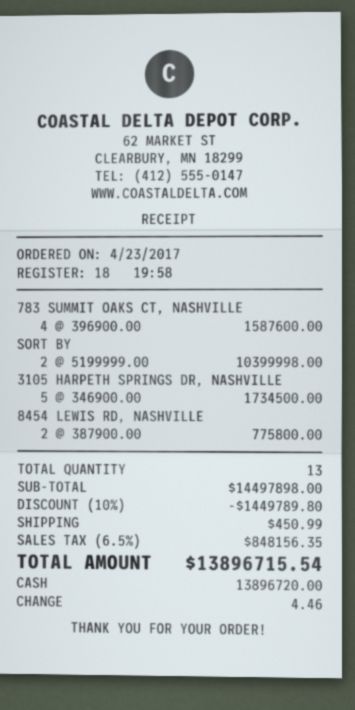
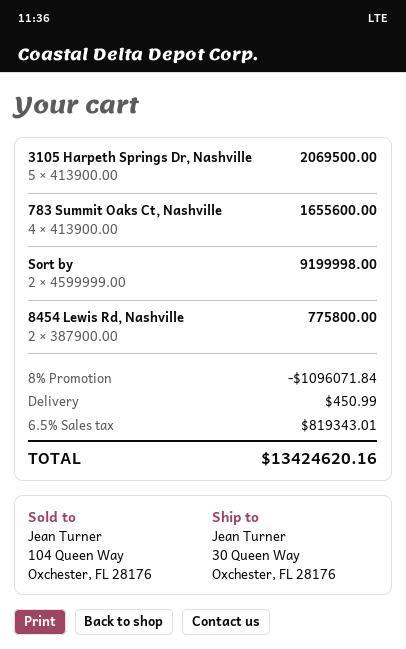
783 SUMMIT OAKS CT, NASHVILLE: 4 x 396900.00 = 1587600.00 -> 4 x 413900.00 = 1655600.00
SORT BY: 2 x 5199999.00 = 10399998.00 -> 2 x 4599999.00 = 9199998.00
3105 HARPETH SPRINGS DR, NASHVILLE: 5 x 346900.00 = 1734500.00 -> 5 x 413900.00 = 2069500.00
discount: 10% = 1449789.80 -> 8% = 1096071.84
tax: 6.5% = 848156.35 -> 6.5% = 819343.01
total: 13896715.54 -> 13424620.16

